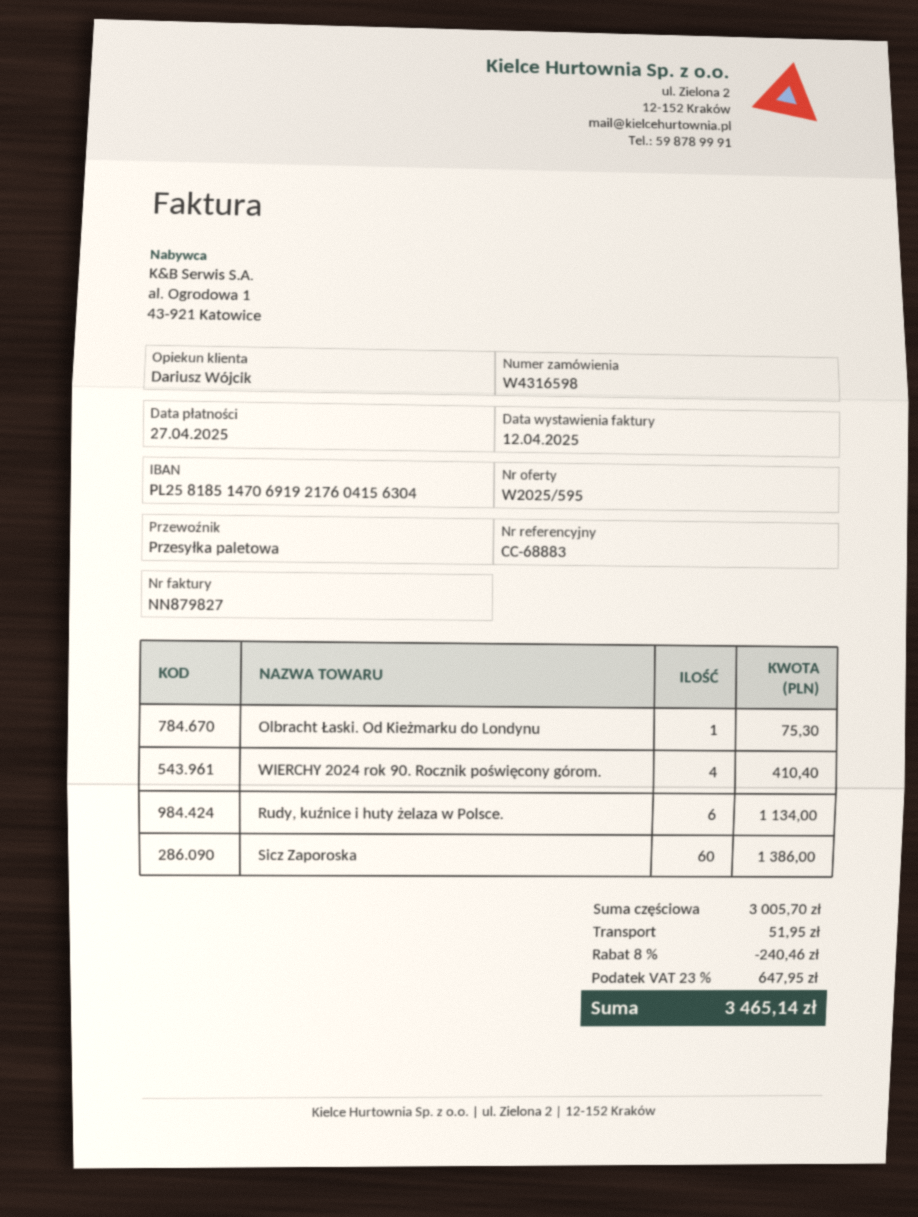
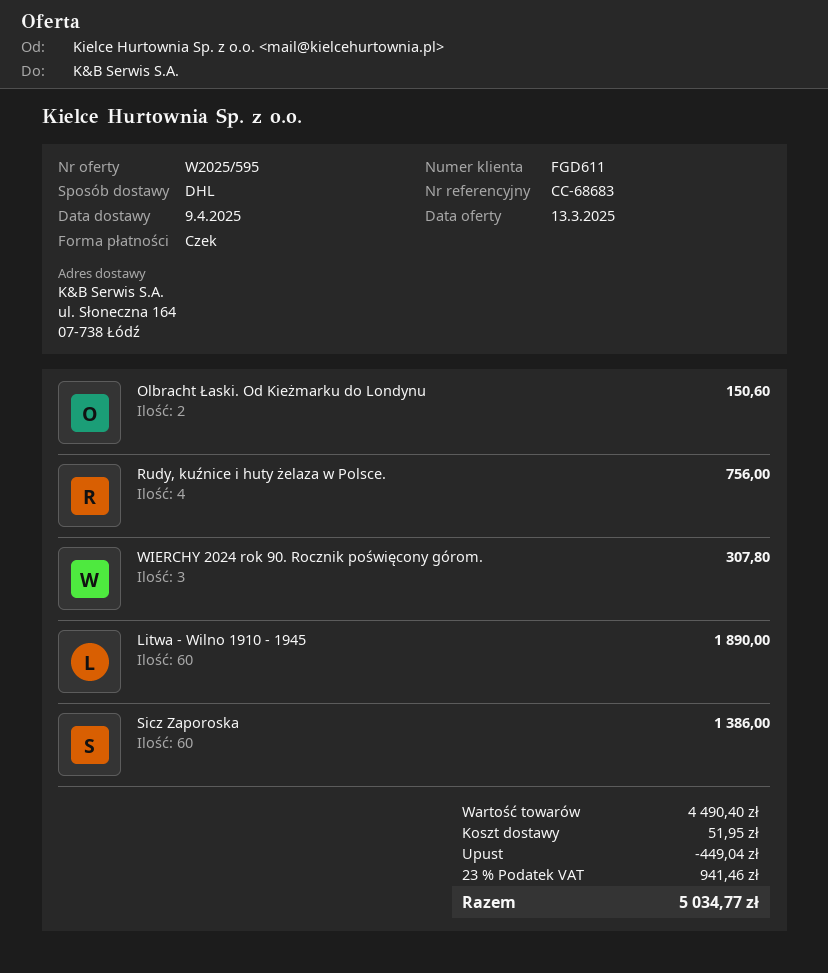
reference: CC-68883 -> CC-68683
shipping method: pallet freight -> DHL
Olbracht Łaski. Od Kieżmarku do Londynu: 1 for 75.30 -> 2 for 150.60
WIERCHY 2024 rok 90. Rocznik poświęcony górom.: 4 for 410.40 -> 3 for 307.80
Rudy, kuźnice i huty żelaza w Polsce.: 6 for 1134.00 -> 4 for 756.00
Litwa - Wilno 1910 - 1945: none -> 60 for 1890.00
subtotal: 3005.70 -> 4490.40
discount: 240.46 -> 449.04
tax: 23% = 647.95 -> 23% = 941.46
total: 3465.14 -> 5034.77

